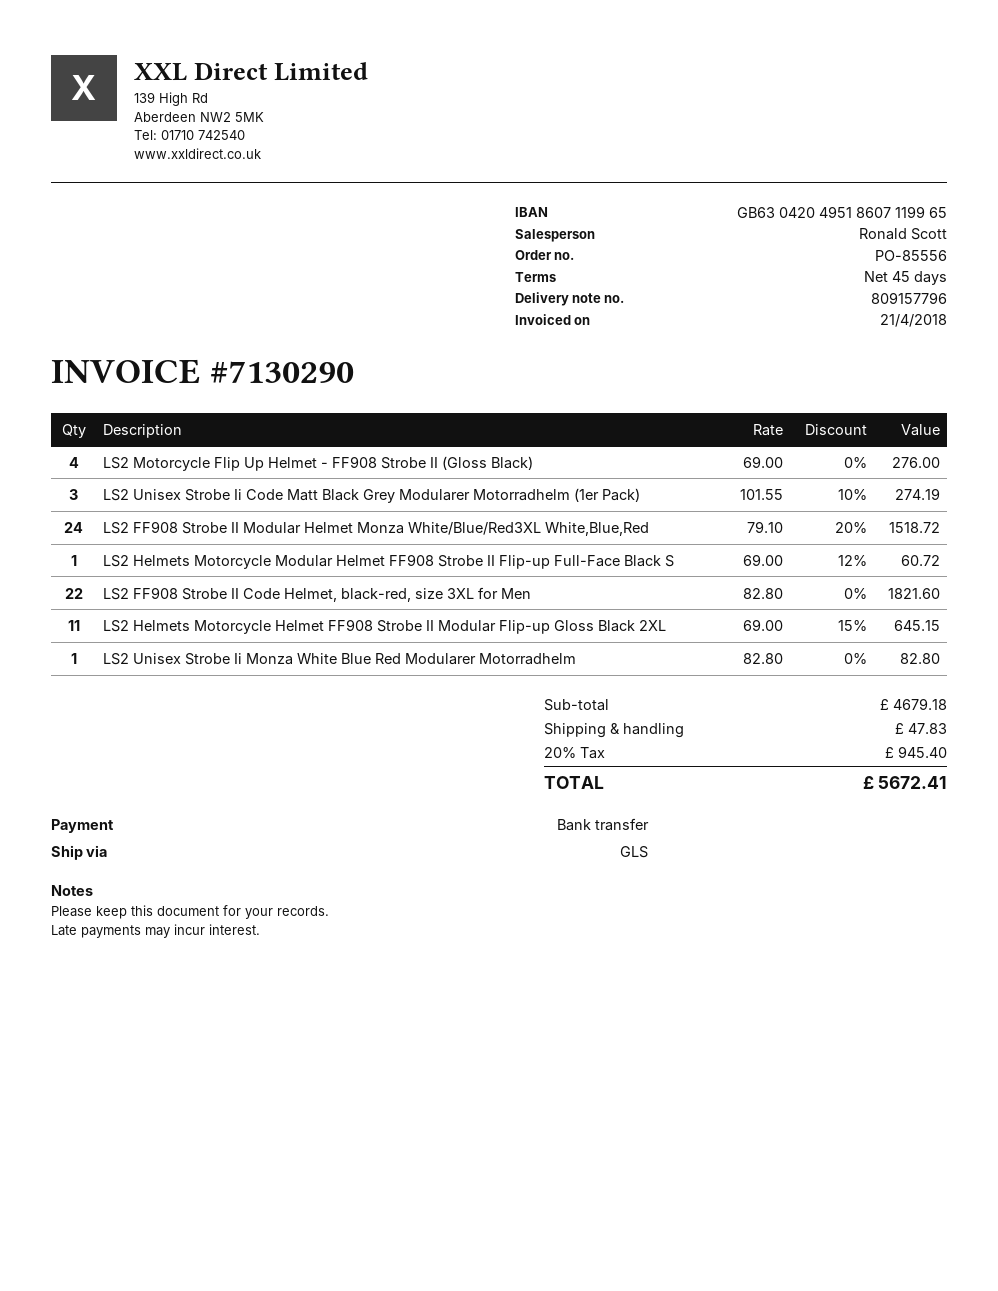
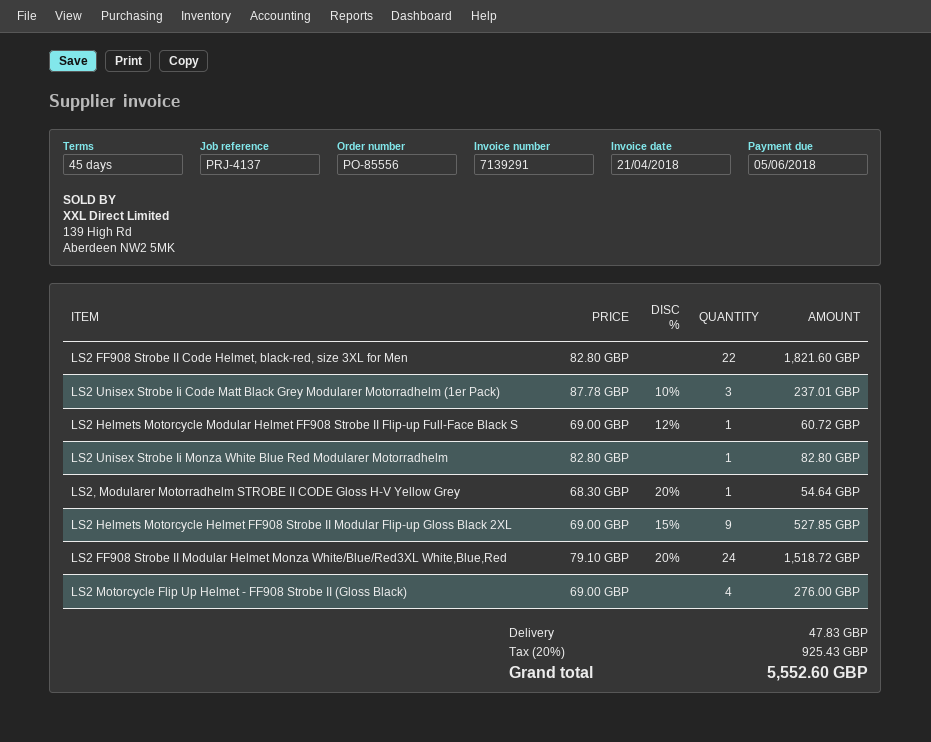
invoice number: 7130290 -> 7139291
LS2 Unisex Strobe Ii Code Matt Black Grey Modularer Motorradhelm (1er Pack): 3 x 101.55 - 10% = 274.19 -> 3 x 87.78 - 10% = 237.01
LS2 Helmets Motorcycle Helmet FF908 Strobe II Modular Flip-up Gloss Black 2XL: 11 x 69.00 - 15% = 645.15 -> 9 x 69.00 - 15% = 527.85
LS2, Modularer Motorradhelm STROBE II CODE Gloss H-V Yellow Grey: none -> 1 x 68.30 - 20% = 54.64
tax: 20% = 945.40 -> 20% = 925.43
total: 5672.41 -> 5552.60

